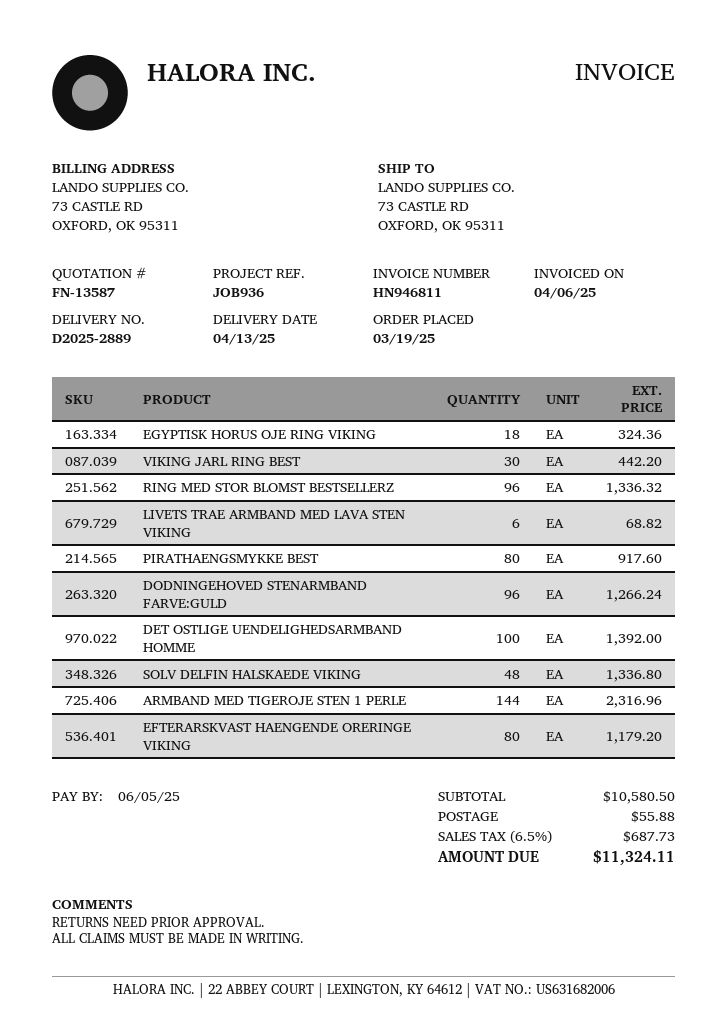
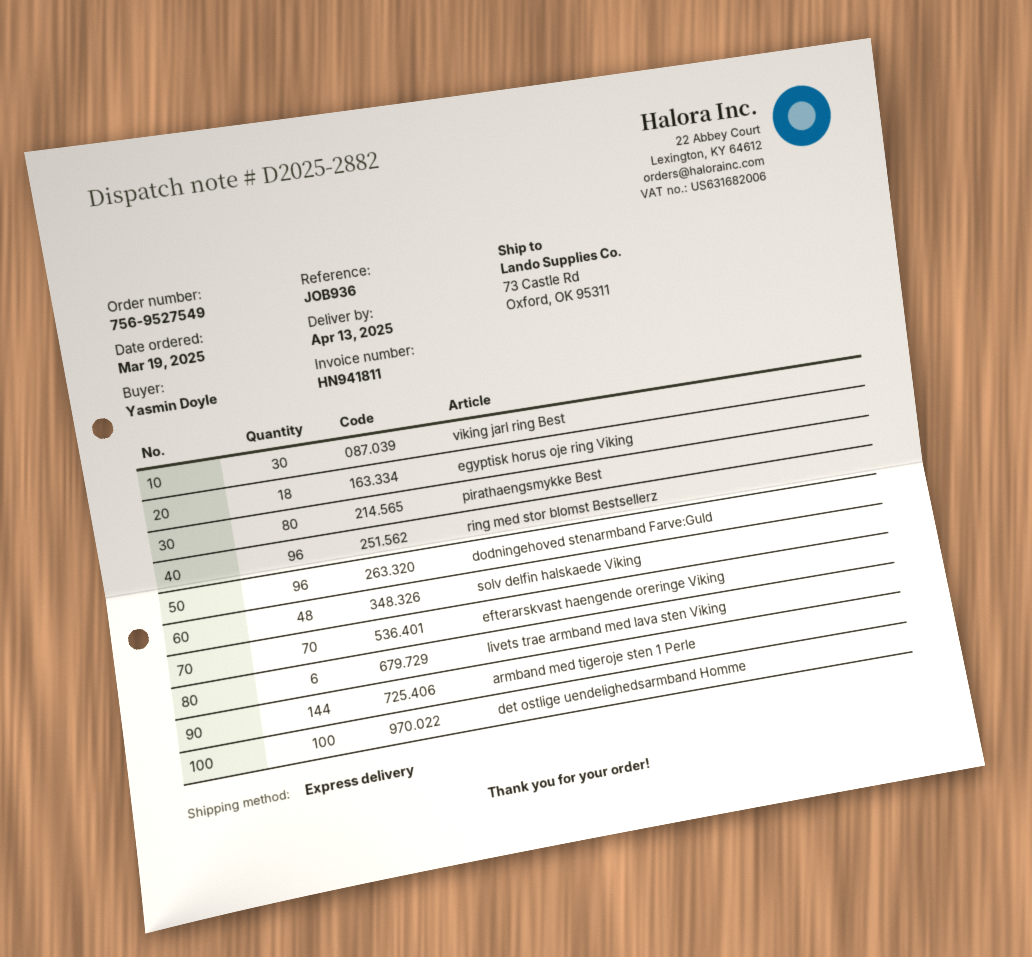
delivery note number: D2025-2889 -> D2025-2882
invoice number: HN946811 -> HN941811
EFTERARSKVAST HAENGENDE ORERINGE VIKING: 80 -> 70

